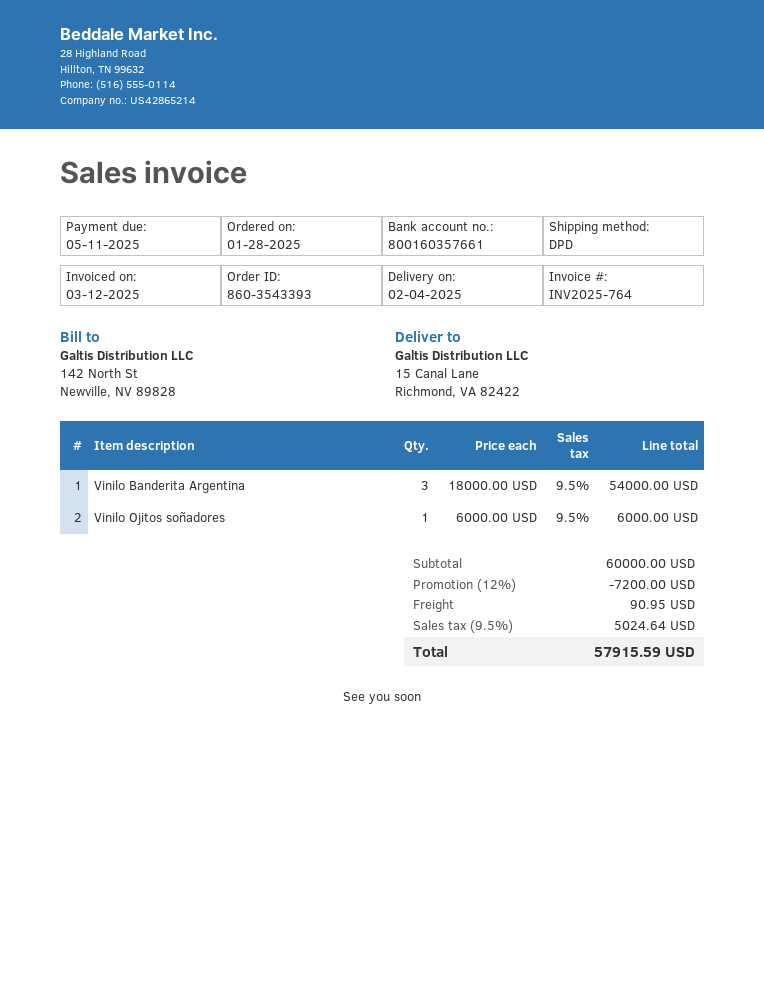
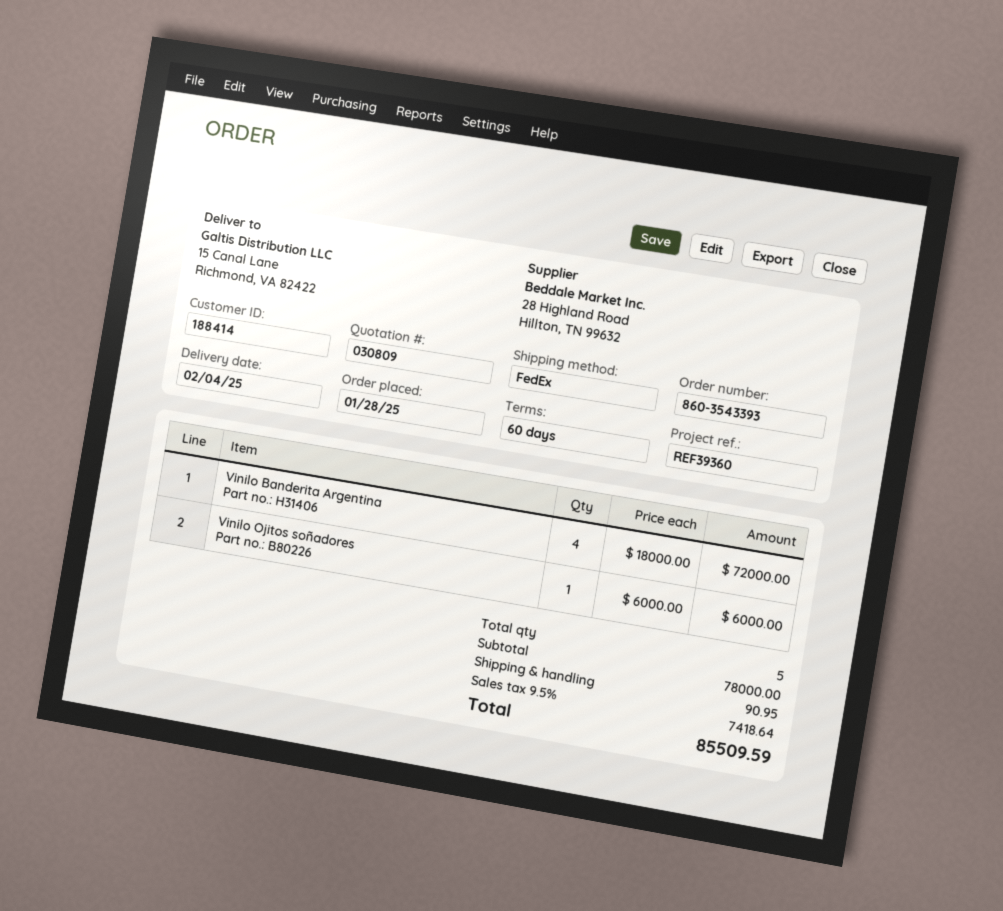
shipping method: DPD -> FedEx
Vinilo Banderita Argentina: 3 x 18000.00 = 54000.00 -> 4 x 18000.00 = 72000.00
subtotal: 60000.00 -> 78000.00
discount: 12% = 7200.00 -> none
tax: 9.5% = 5024.64 -> 9.5% = 7418.64
total: 57915.59 -> 85509.59

